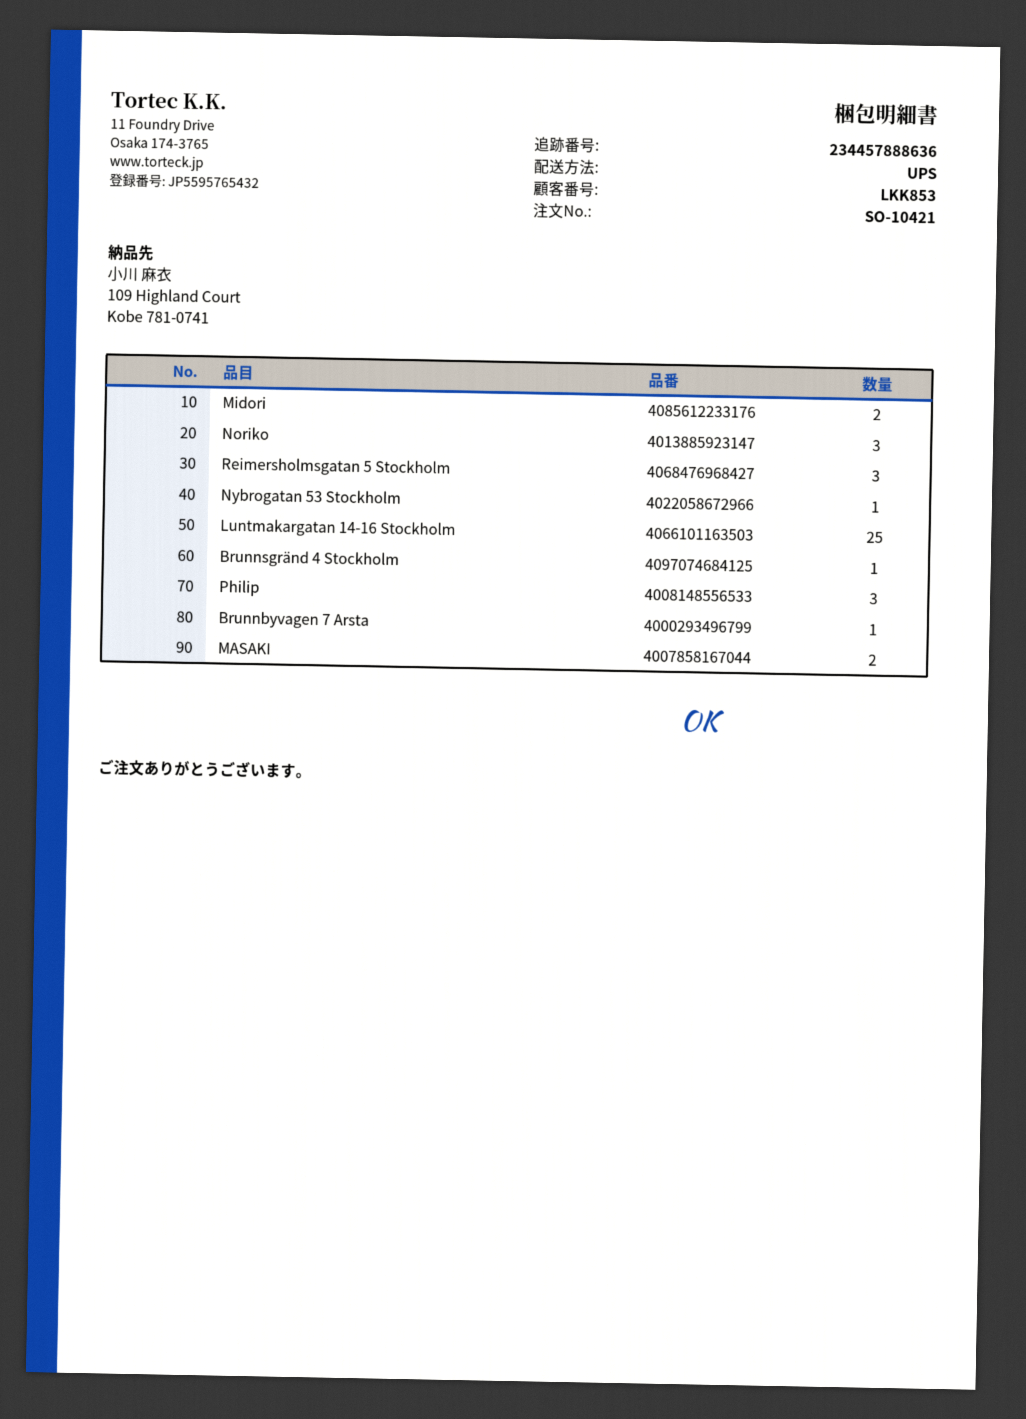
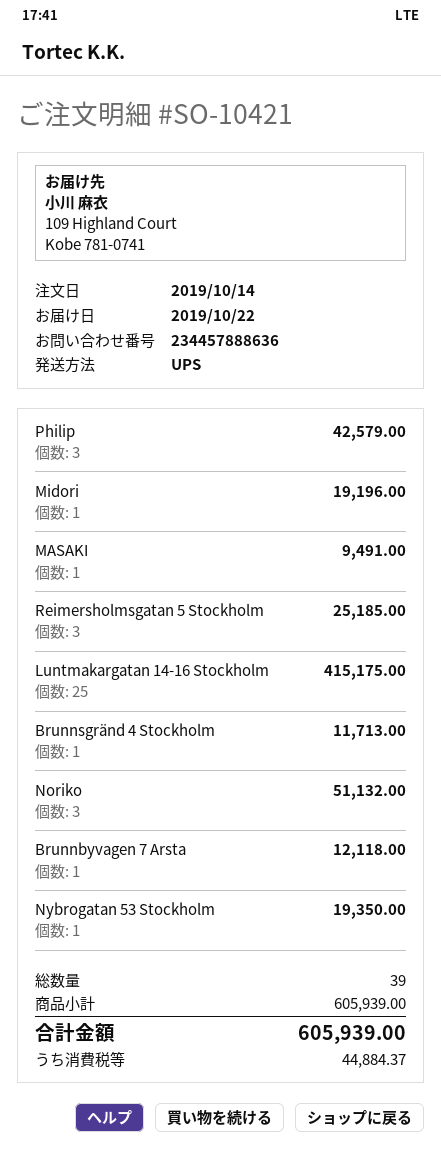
Midori: 2 -> 1
MASAKI: 2 -> 1

